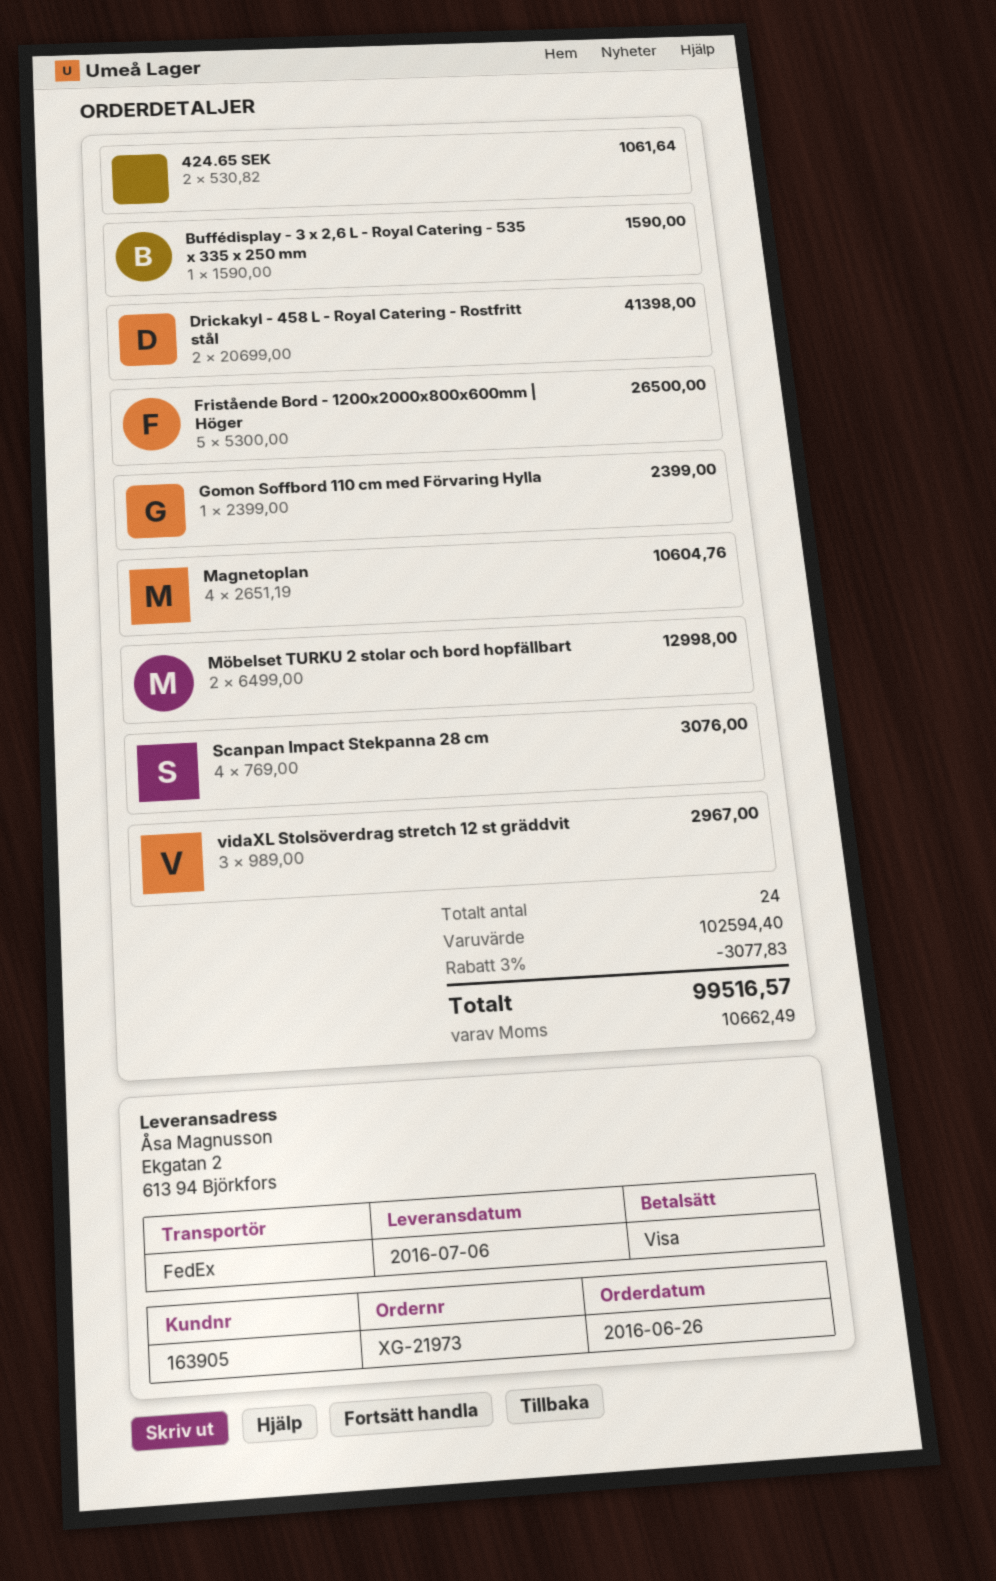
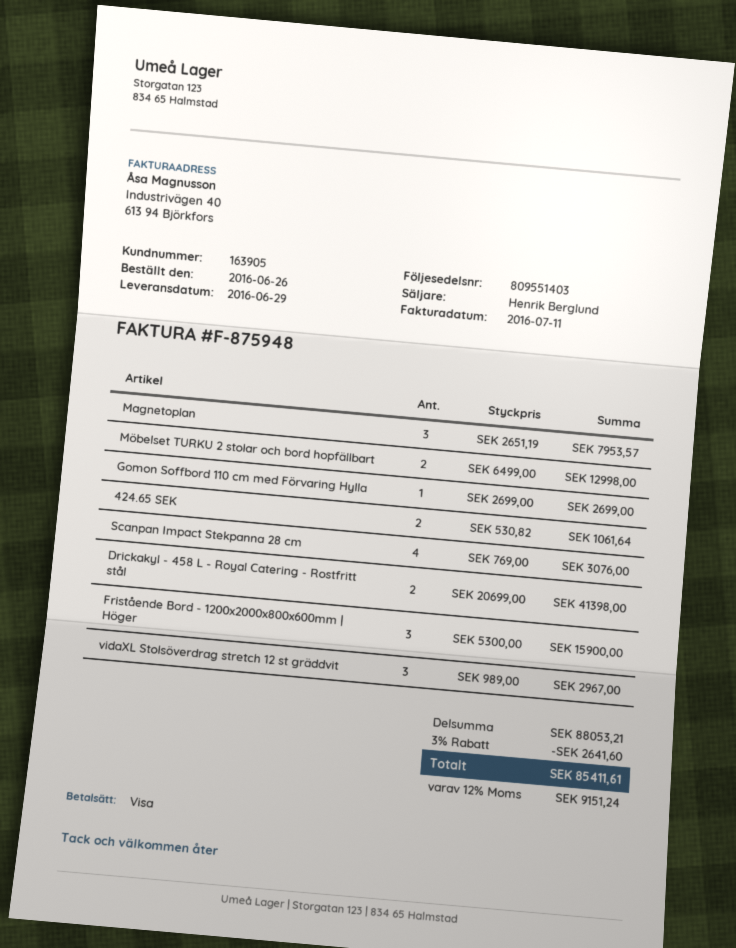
delivery date: 2016-07-06 -> 2016-06-29
Buffédisplay - 3 x 2,6 L - Royal Catering - 535 x 335 x 250 mm: 1 x 1590.00 = 1590.00 -> none
Fristående Bord - 1200x2000x800x600mm | Höger: 5 x 5300.00 = 26500.00 -> 3 x 5300.00 = 15900.00
Gomon Soffbord 110 cm med Förvaring Hylla: 1 x 2399.00 = 2399.00 -> 1 x 2699.00 = 2699.00
Magnetoplan: 4 x 2651.19 = 10604.76 -> 3 x 2651.19 = 7953.57
subtotal: 102594.40 -> 88053.21
discount: 3% = 3077.83 -> 3% = 2641.60
tax: 10662.49 -> 9151.24
total: 99516.57 -> 85411.61

